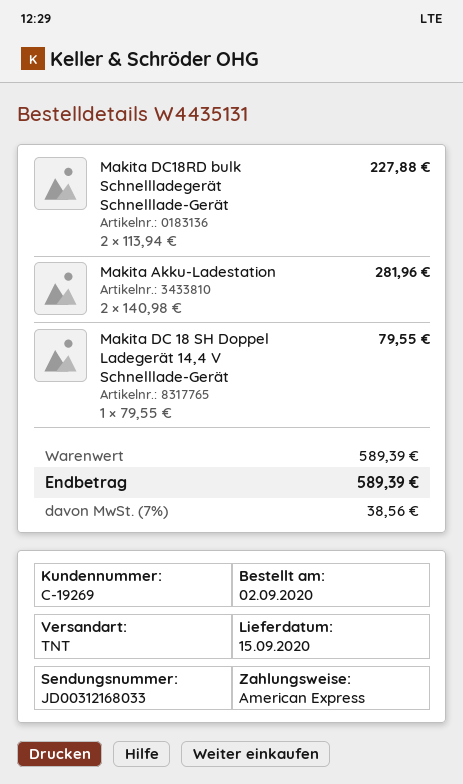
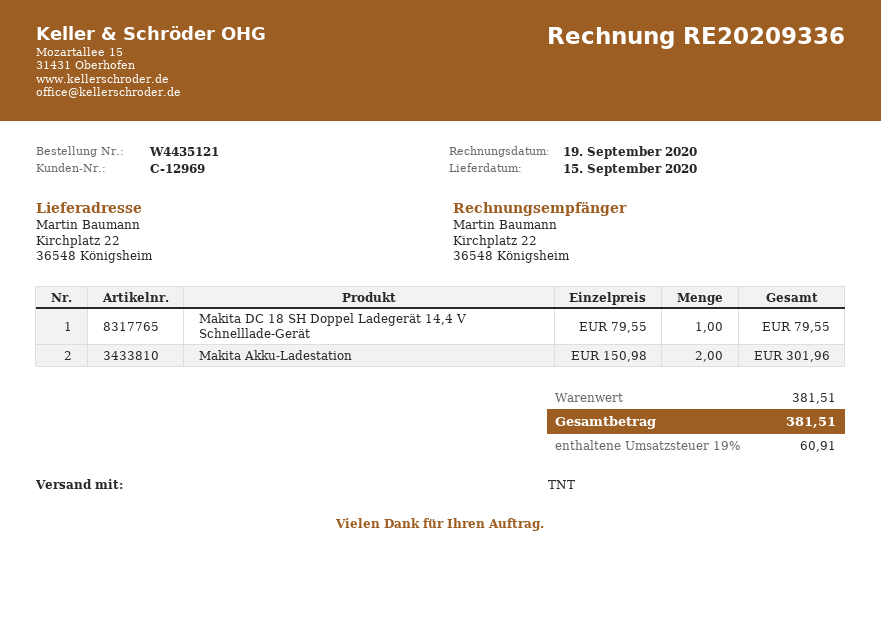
order number: W4435131 -> W4435121
customer number: C-19269 -> C-12969
Makita DC18RD bulk Schnellladegerät Schnelllade-Gerät: 2 x 113.94 = 227.88 -> none
Makita Akku-Ladestation: 2 x 140.98 = 281.96 -> 2 x 150.98 = 301.96
subtotal: 589.39 -> 381.51
tax: 7% = 38.56 -> 19% = 60.91
total: 589.39 -> 381.51

